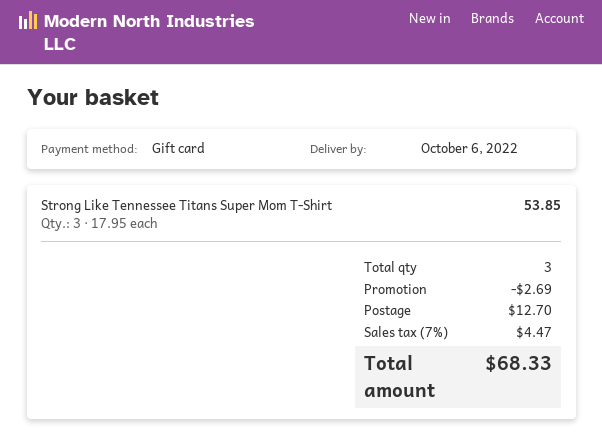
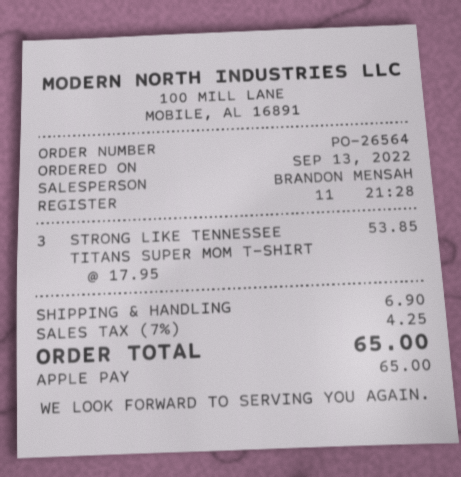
payment method: gift card -> Apple Pay
discount: 2.69 -> none
shipping: 12.70 -> 6.90
tax: 7% = 4.47 -> 7% = 4.25
total: 68.33 -> 65.00

